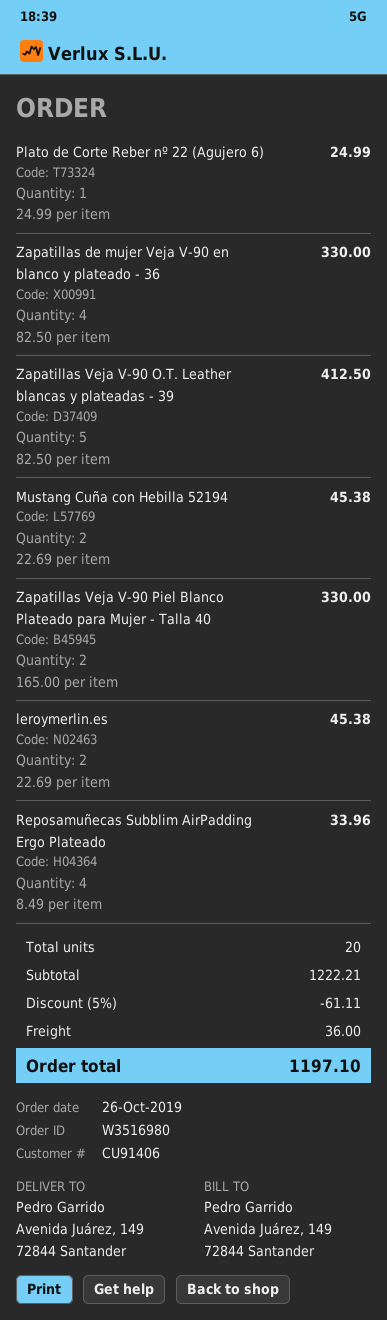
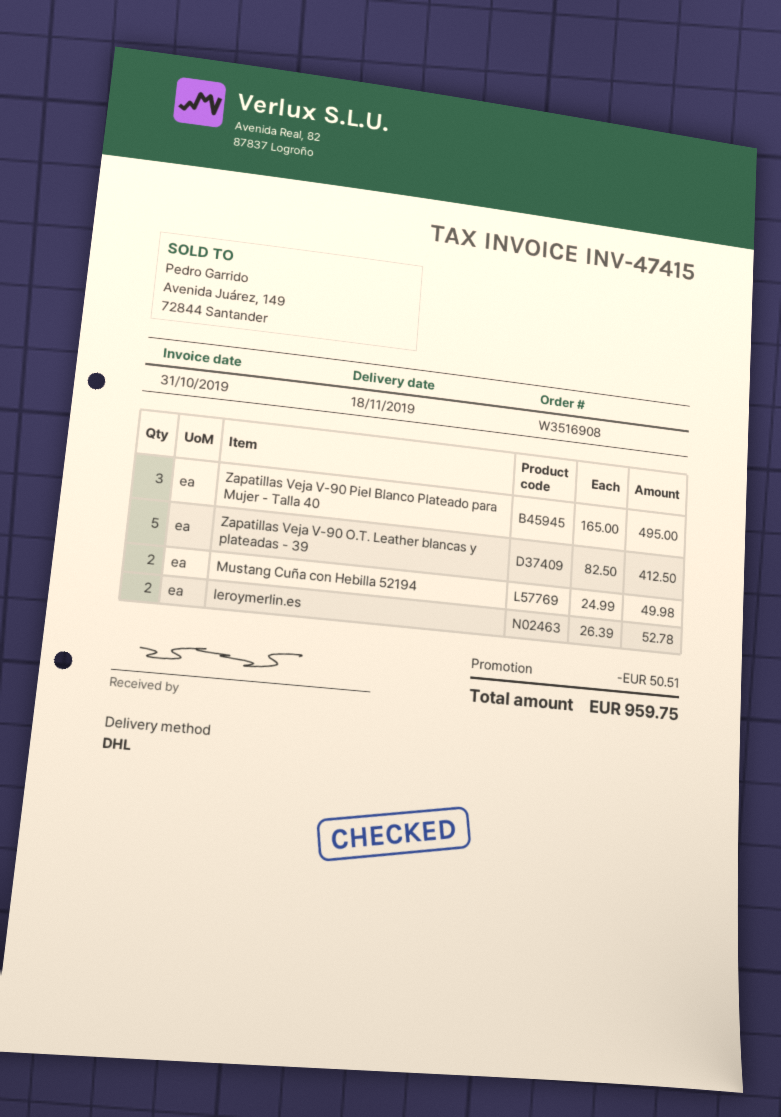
order number: W3516980 -> W3516908
Plato de Corte Reber nº 22 (Agujero 6): 1 x 24.99 = 24.99 -> none
Zapatillas de mujer Veja V-90 en blanco y plateado - 36: 4 x 82.50 = 330.00 -> none
Mustang Cuña con Hebilla 52194: 2 x 22.69 = 45.38 -> 2 x 24.99 = 49.98
Zapatillas Veja V-90 Piel Blanco Plateado para Mujer - Talla 40: 2 x 165.00 = 330.00 -> 3 x 165.00 = 495.00
leroymerlin.es: 2 x 22.69 = 45.38 -> 2 x 26.39 = 52.78
Reposamuñecas Subblim AirPadding Ergo Plateado: 4 x 8.49 = 33.96 -> none
discount: 61.11 -> 50.51
shipping: 36.00 -> none
total: 1197.10 -> 959.75

